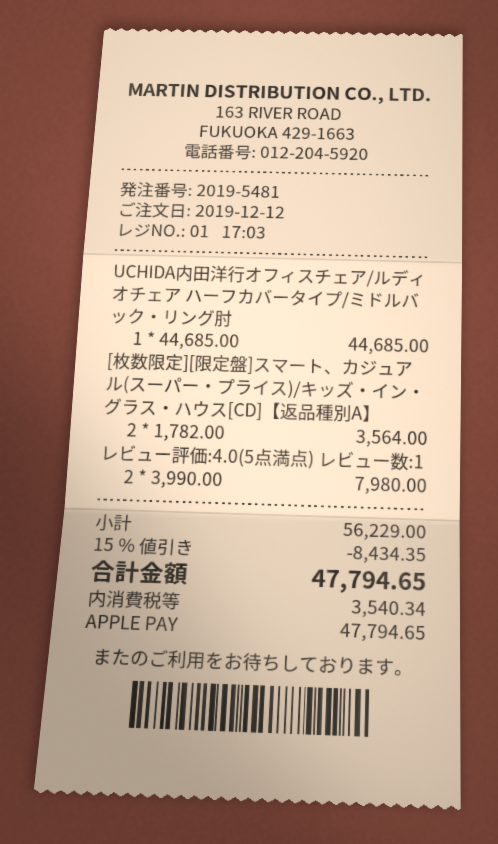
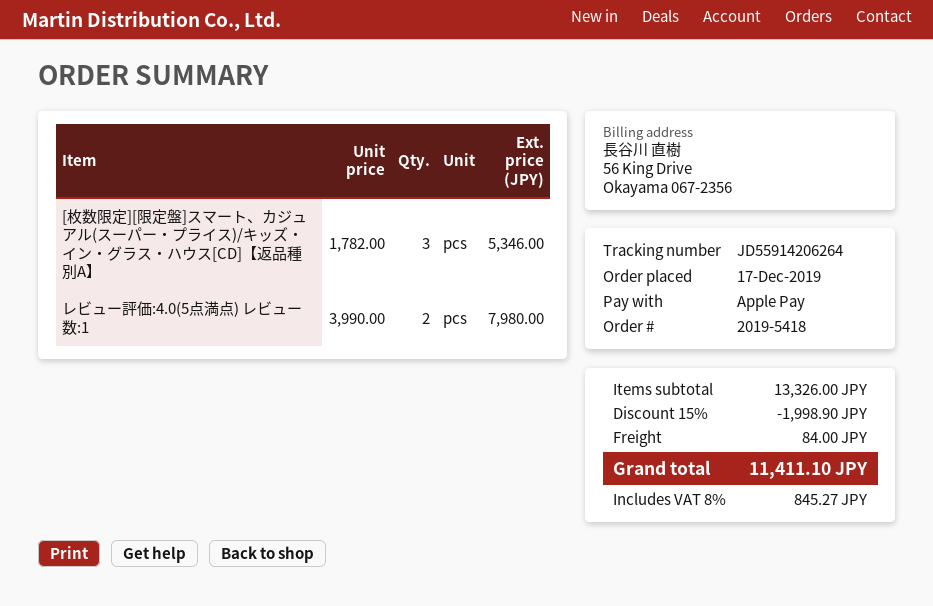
order number: 2019-5481 -> 2019-5418
order date: 2019-12-12 -> 2019-12-17
UCHIDA内田洋行オフィスチェア/ルディオチェア ハーフカバータイプ/ミドルバック・リング肘: 1 x 44685.00 = 44685.00 -> none
[枚数限定][限定盤]スマート、カジュアル(スーパー・プライス)/キッズ・イン・グラス・ハウス[CD]【返品種別A】: 2 x 1782.00 = 3564.00 -> 3 x 1782.00 = 5346.00
subtotal: 56229.00 -> 13326.00
discount: 15% = 8434.35 -> 15% = 1998.90
shipping: none -> 84.00
tax: 3540.34 -> 845.27
total: 47794.65 -> 11411.10

